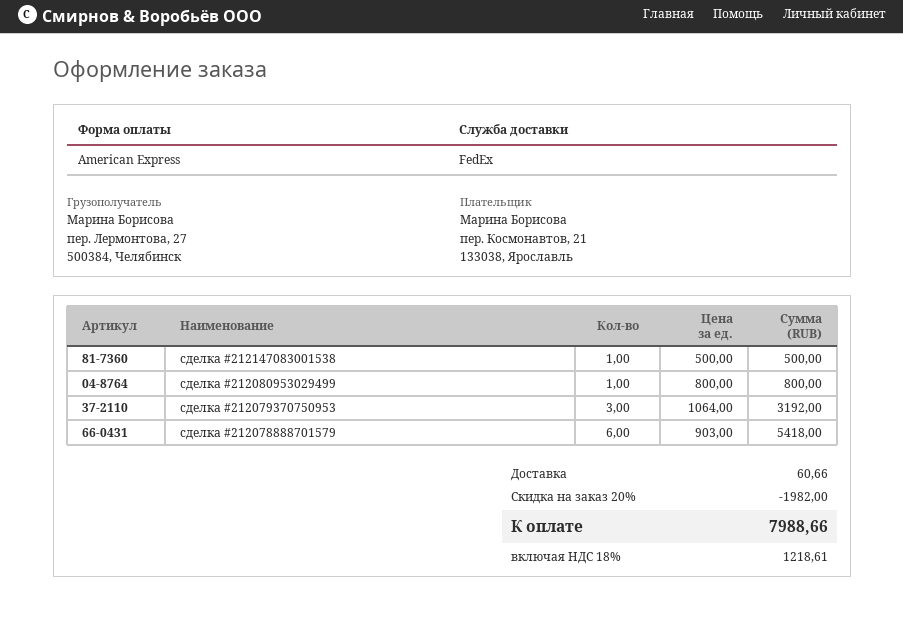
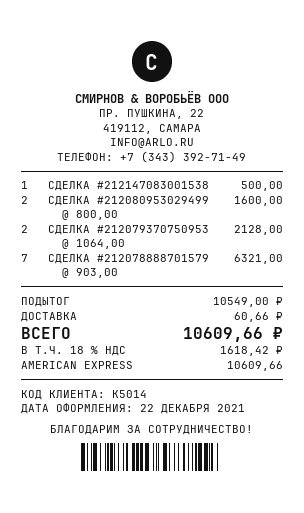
сделка #212080953029499: 1 x 800.00 = 800.00 -> 2 x 800.00 = 1600.00
сделка #212079370750953: 3 x 1064.00 = 3192.00 -> 2 x 1064.00 = 2128.00
сделка #212078888701579: 6 x 903.00 = 5418.00 -> 7 x 903.00 = 6321.00
discount: 20% = 1982.00 -> none
tax: 18% = 1218.61 -> 18% = 1618.42
total: 7988.66 -> 10609.66

